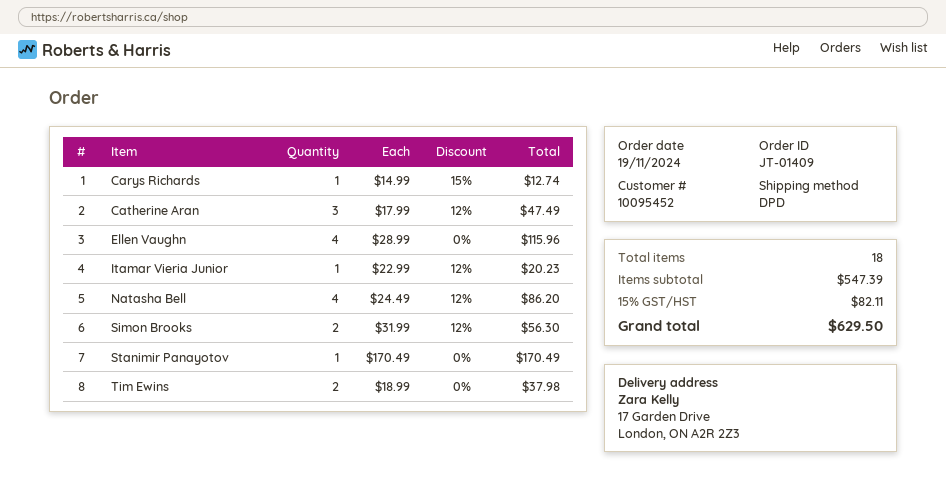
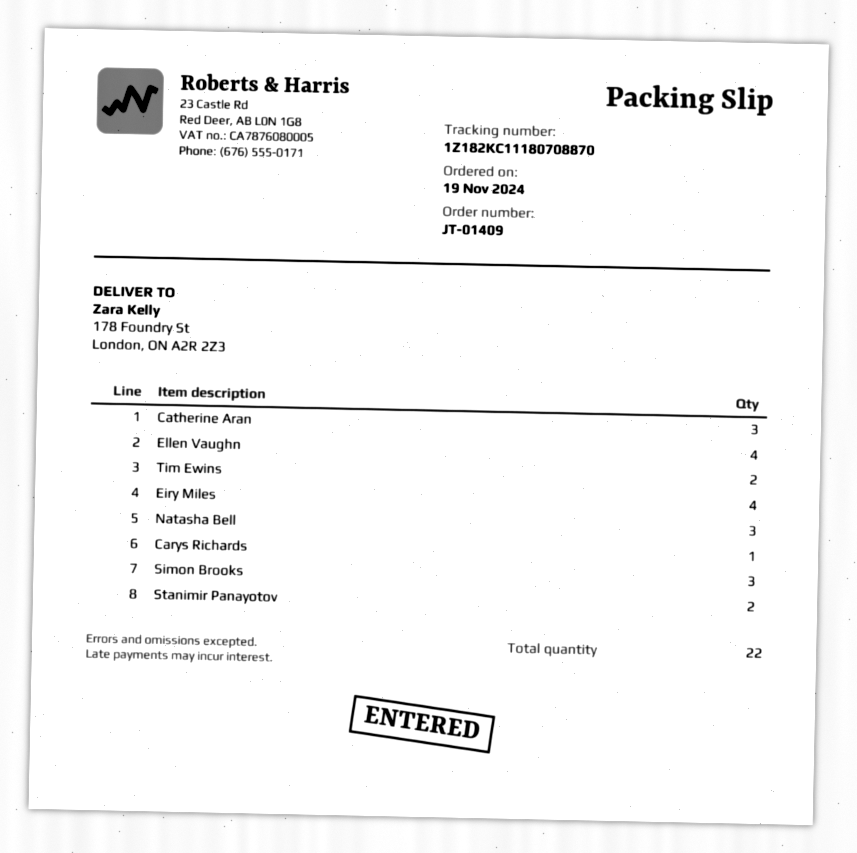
ship to: 17 Garden Drive, London, ON A2R 2Z3 -> 178 Foundry St, London, ON A2R 2Z3
Itamar Vieria Junior: 1 -> none
Natasha Bell: 4 -> 3
Simon Brooks: 2 -> 3
Stanimir Panayotov: 1 -> 2
Eiry Miles: none -> 4
total quantity: 18 -> 22

